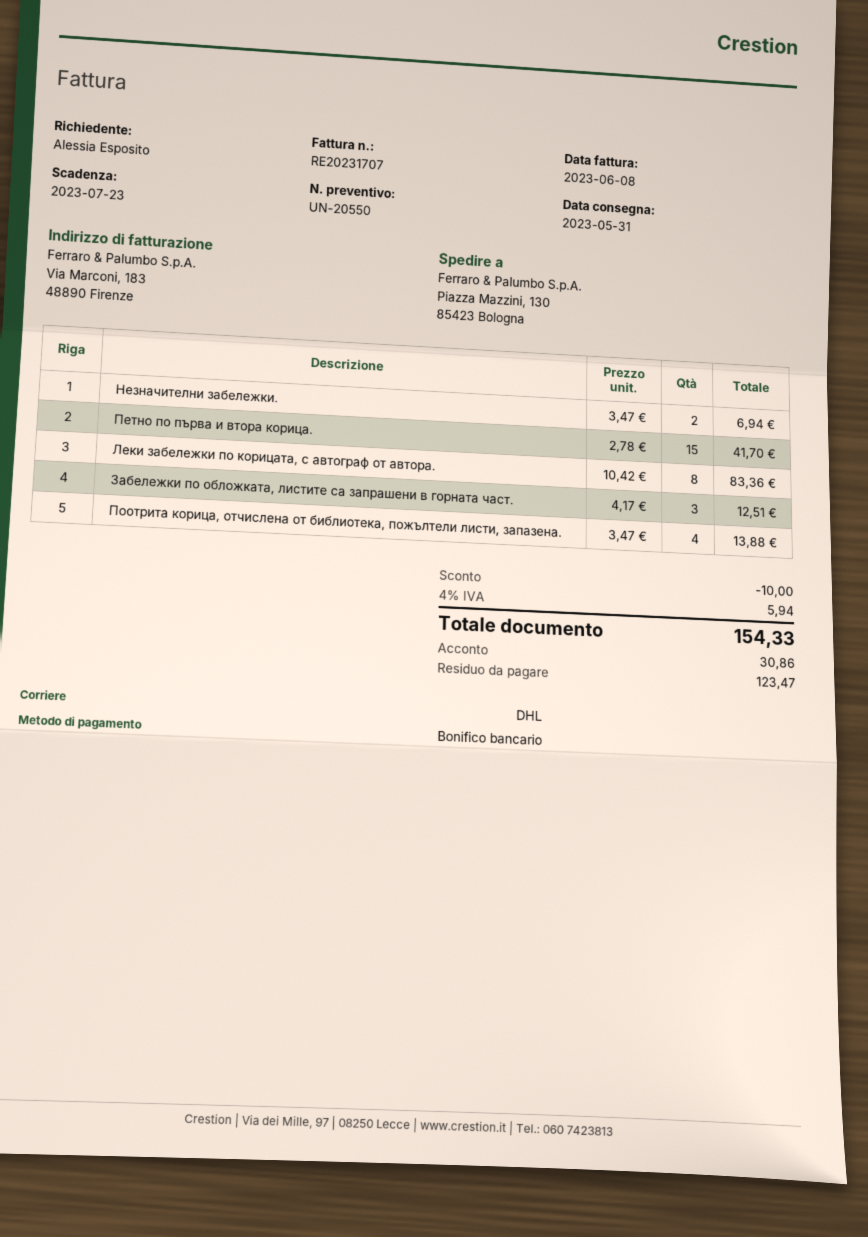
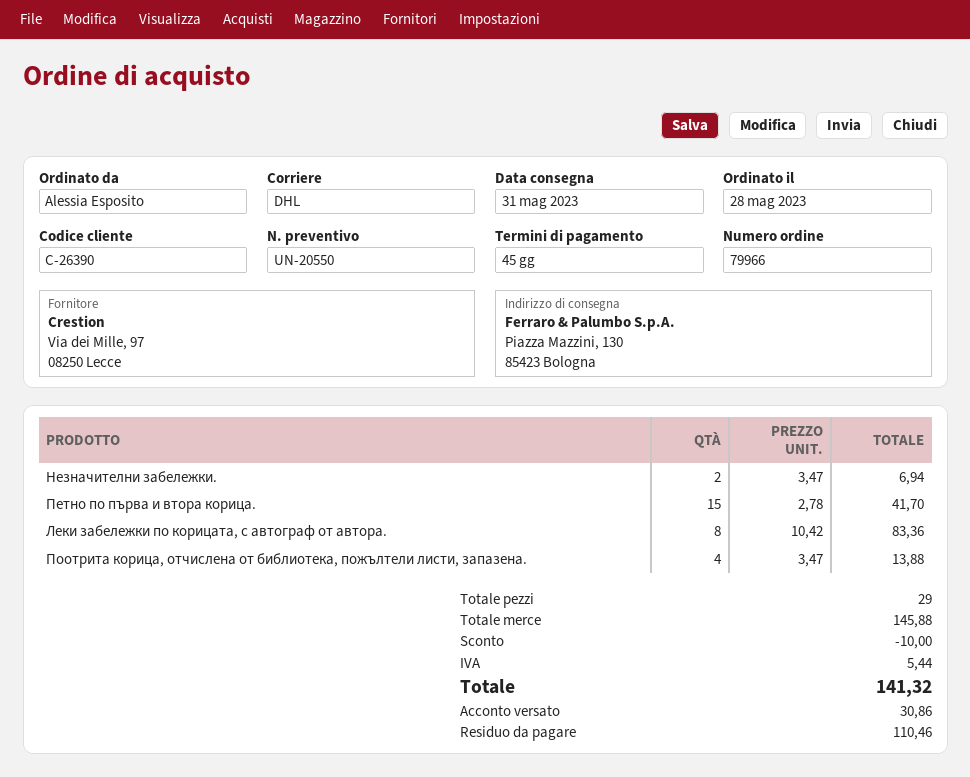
Забележки по обложката, листите са запрашени в горната част.: 3 x 4.17 = 12.51 -> none
tax: 5.94 -> 5.44
total: 154.33 -> 141.32
balance: 123.47 -> 110.46

